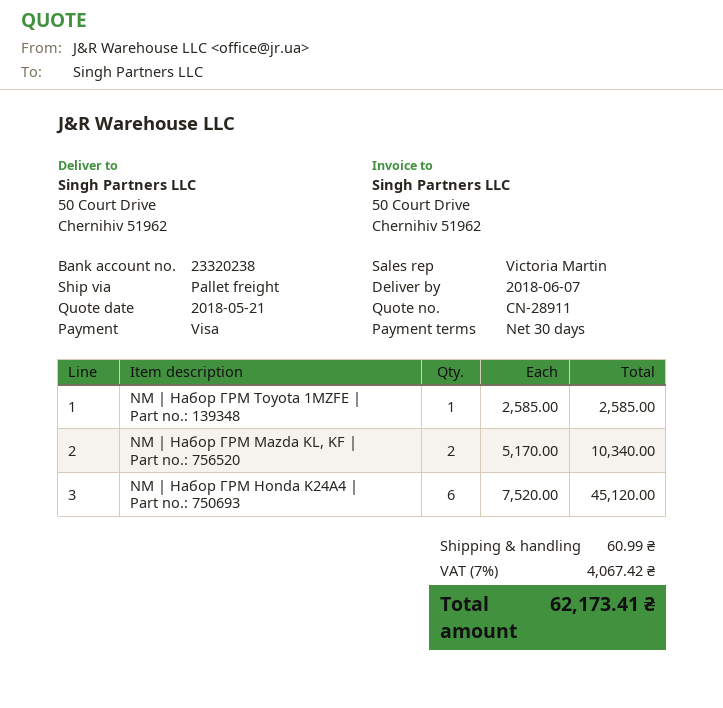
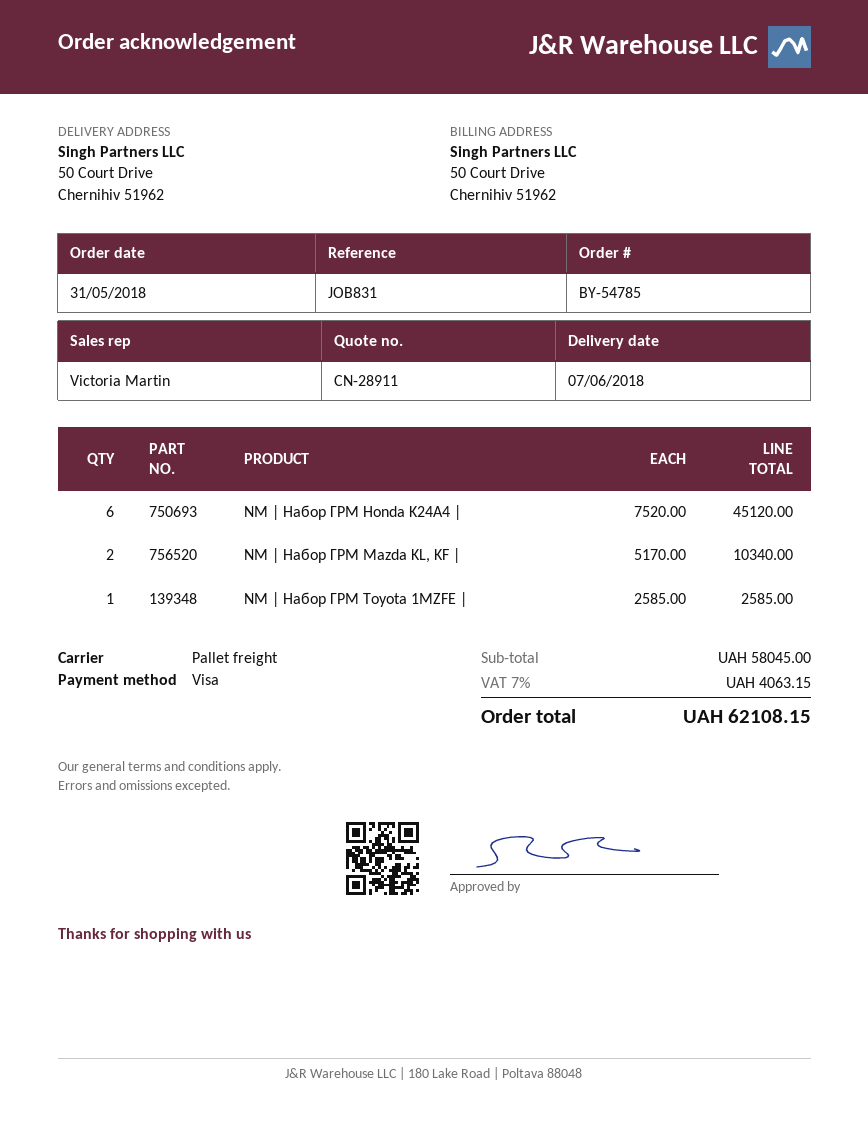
shipping: 60.99 -> none
tax: 7% = 4067.42 -> 7% = 4063.15
total: 62173.41 -> 62108.15

